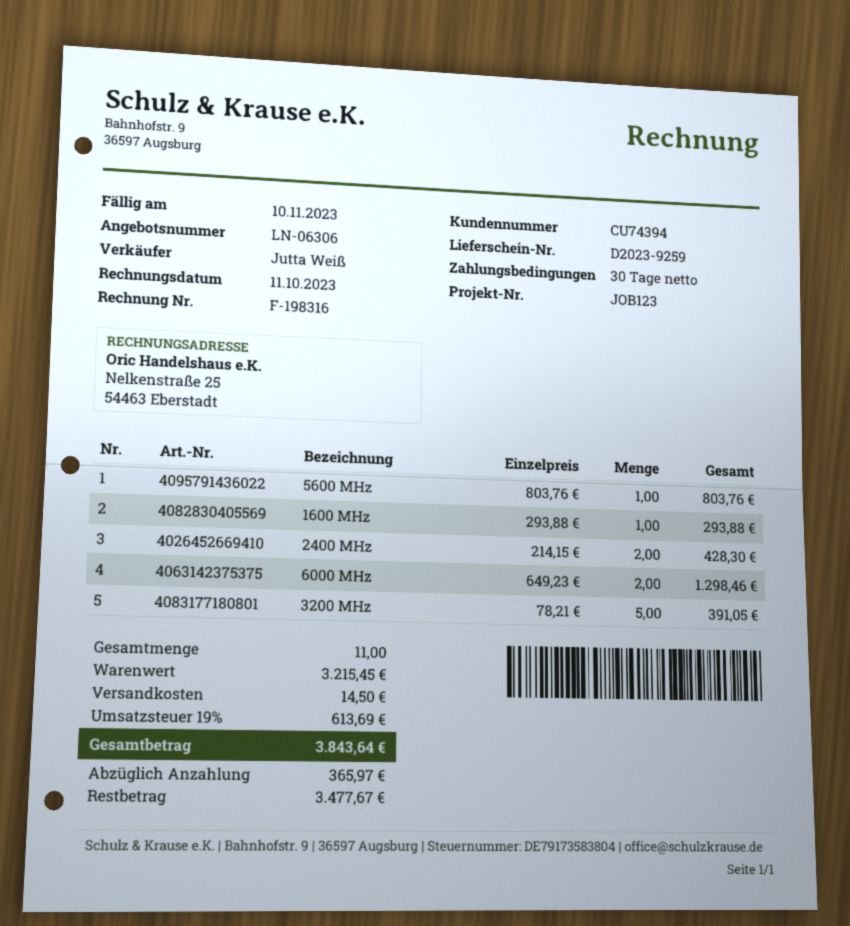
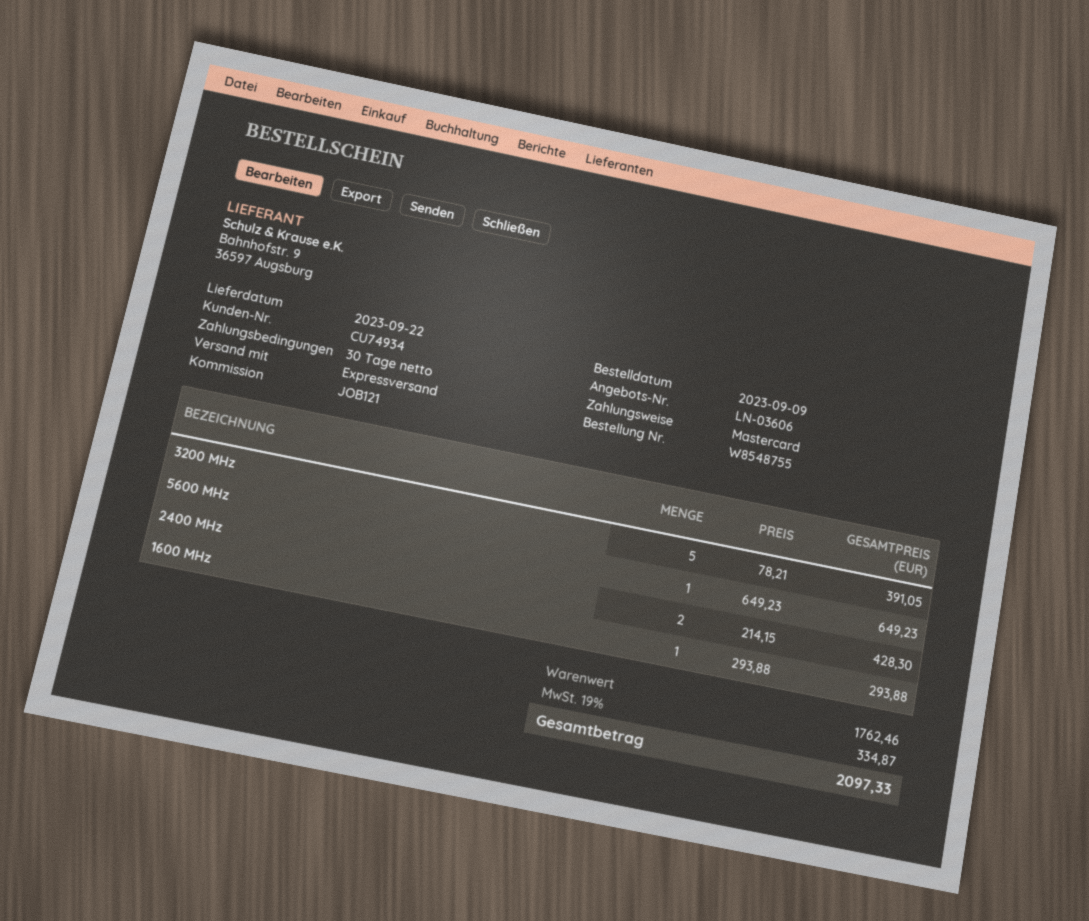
quote number: LN-06306 -> LN-03606
customer number: CU74394 -> CU74934
reference: JOB123 -> JOB121
5600 MHz: 1 x 803.76 = 803.76 -> 1 x 649.23 = 649.23
6000 MHz: 2 x 649.23 = 1298.46 -> none
subtotal: 3215.45 -> 1762.46
shipping: 14.50 -> none
tax: 19% = 613.69 -> 19% = 334.87
total: 3843.64 -> 2097.33

